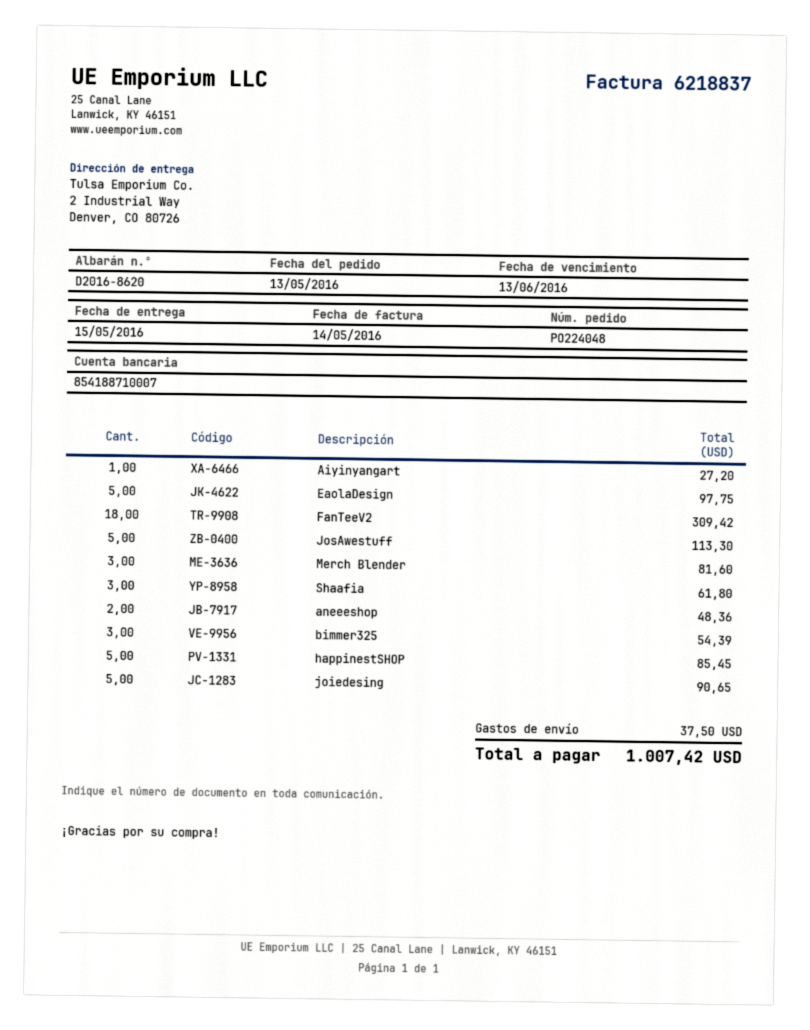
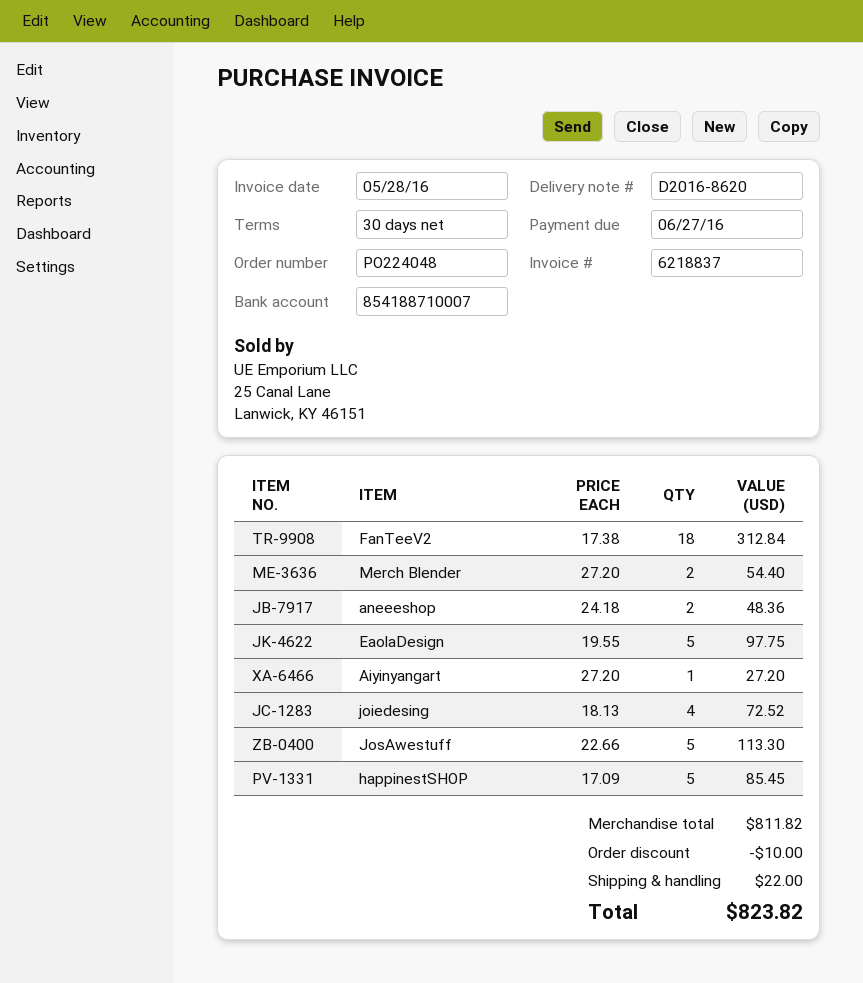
invoice date: 2016-05-14 -> 2016-05-28
due date: 2016-06-13 -> 2016-06-27
FanTeeV2: 18 for 309.42 -> 18 for 312.84
Merch Blender: 3 for 81.60 -> 2 for 54.40
Shaafia: 3 for 61.80 -> none
bimmer325: 3 for 54.39 -> none
joiedesing: 5 for 90.65 -> 4 for 72.52
discount: none -> 10.00
shipping: 37.50 -> 22.00
total: 1007.42 -> 823.82

